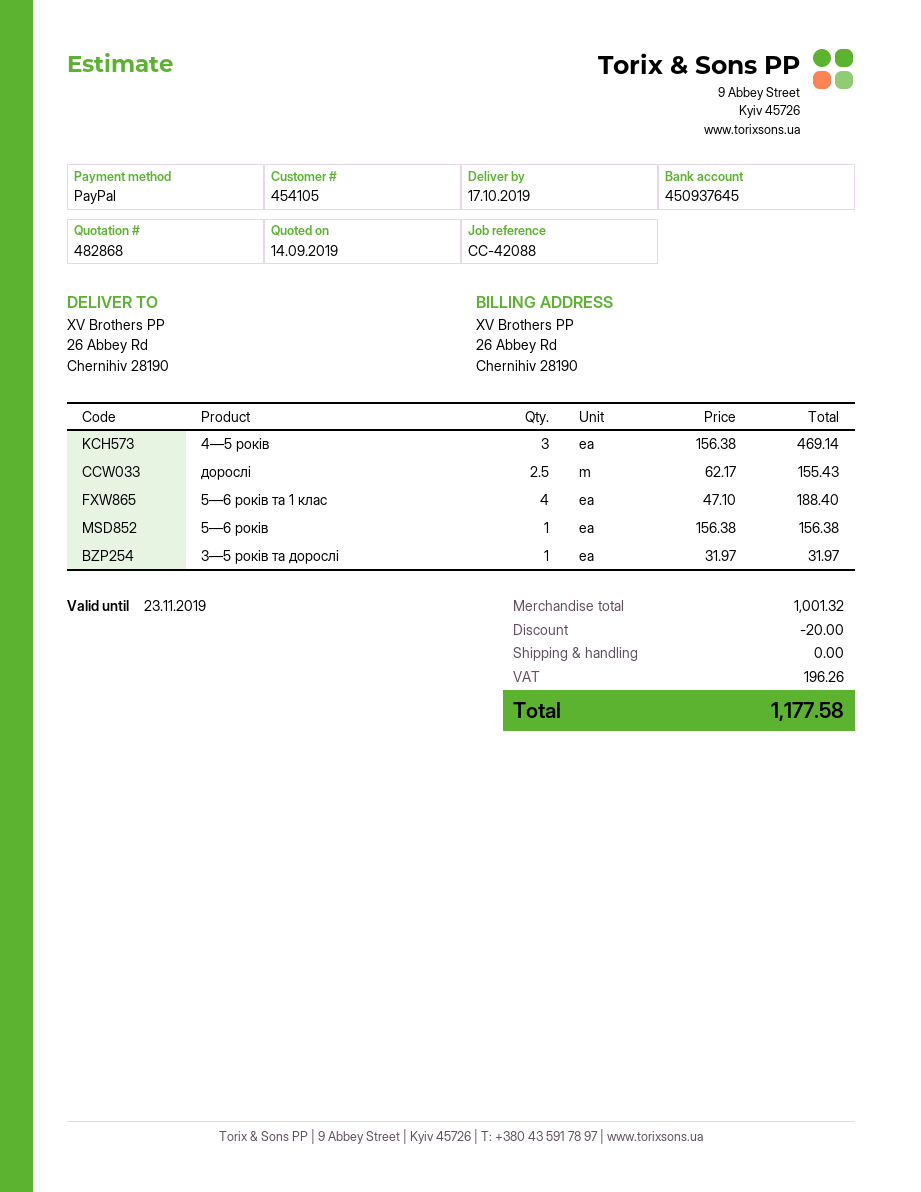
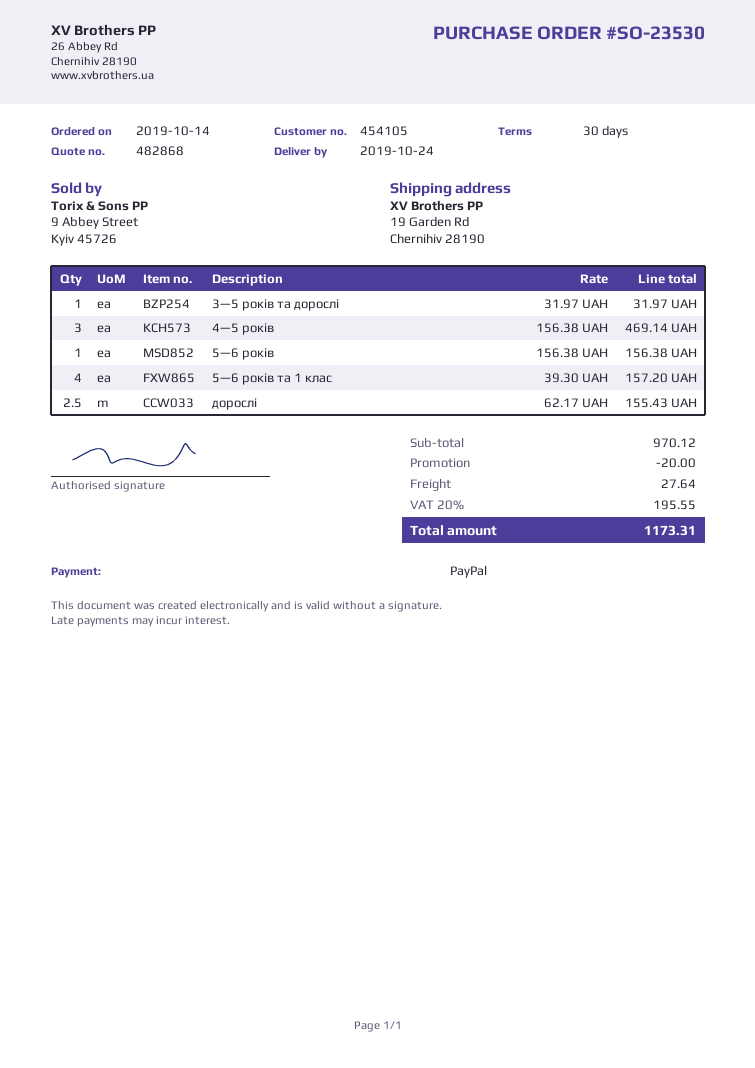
delivery date: 2019-10-17 -> 2019-10-24
ship to: 26 Abbey Rd, Chernihiv 28190 -> 19 Garden Rd, Chernihiv 28190
5—6 років та 1 клас: 4 x 47.10 = 188.40 -> 4 x 39.30 = 157.20
subtotal: 1001.32 -> 970.12
shipping: 0.00 -> 27.64
tax: 196.26 -> 195.55
total: 1177.58 -> 1173.31

